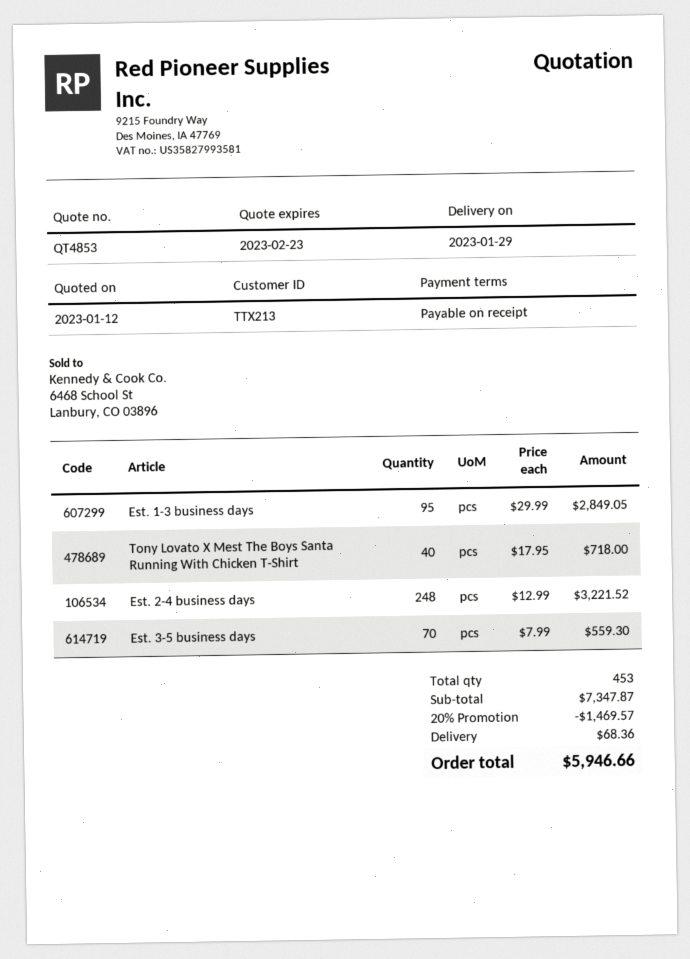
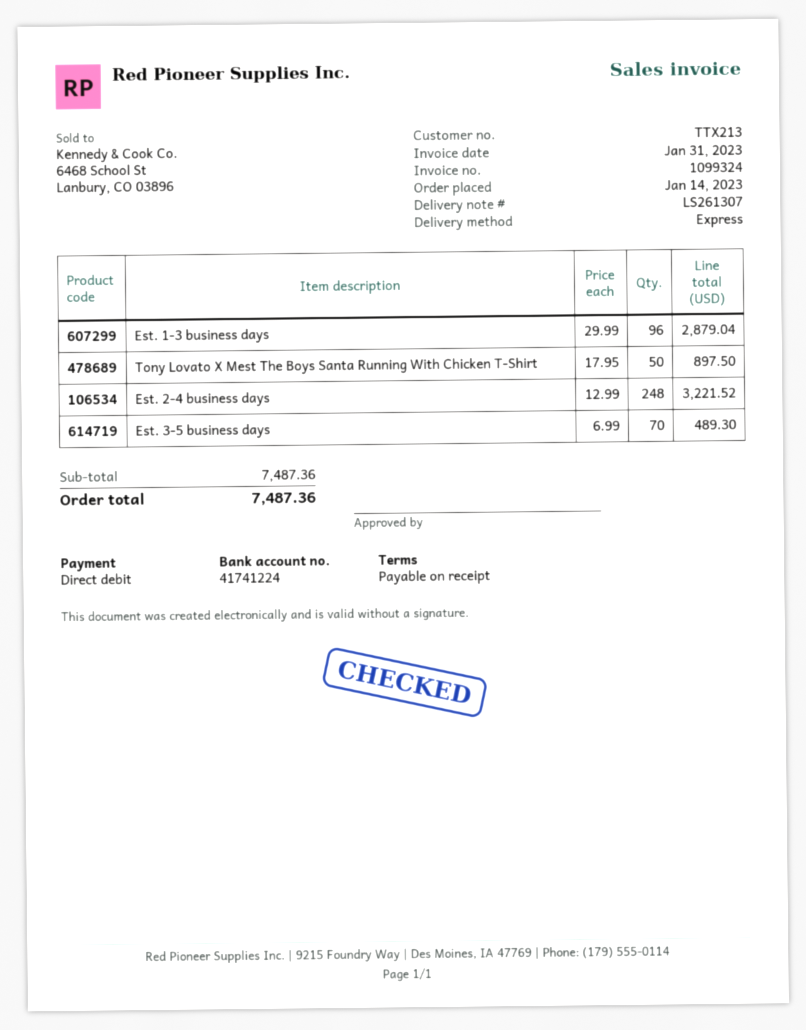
Est. 1-3 business days: 95 x 29.99 = 2849.05 -> 96 x 29.99 = 2879.04
Tony Lovato X Mest The Boys Santa Running With Chicken T-Shirt: 40 x 17.95 = 718.00 -> 50 x 17.95 = 897.50
Est. 3-5 business days: 70 x 7.99 = 559.30 -> 70 x 6.99 = 489.30
subtotal: 7347.87 -> 7487.36
discount: 20% = 1469.57 -> none
shipping: 68.36 -> none
total: 5946.66 -> 7487.36

